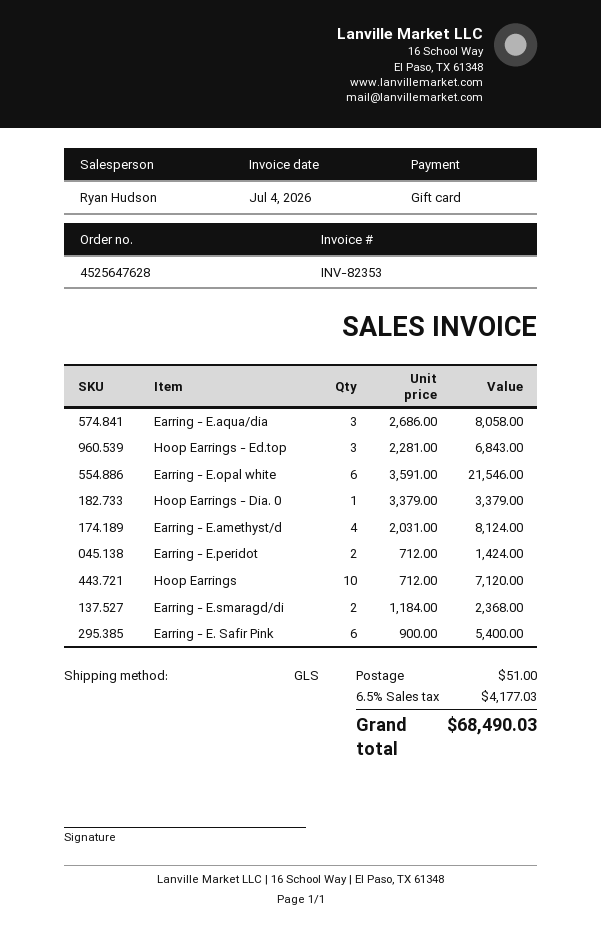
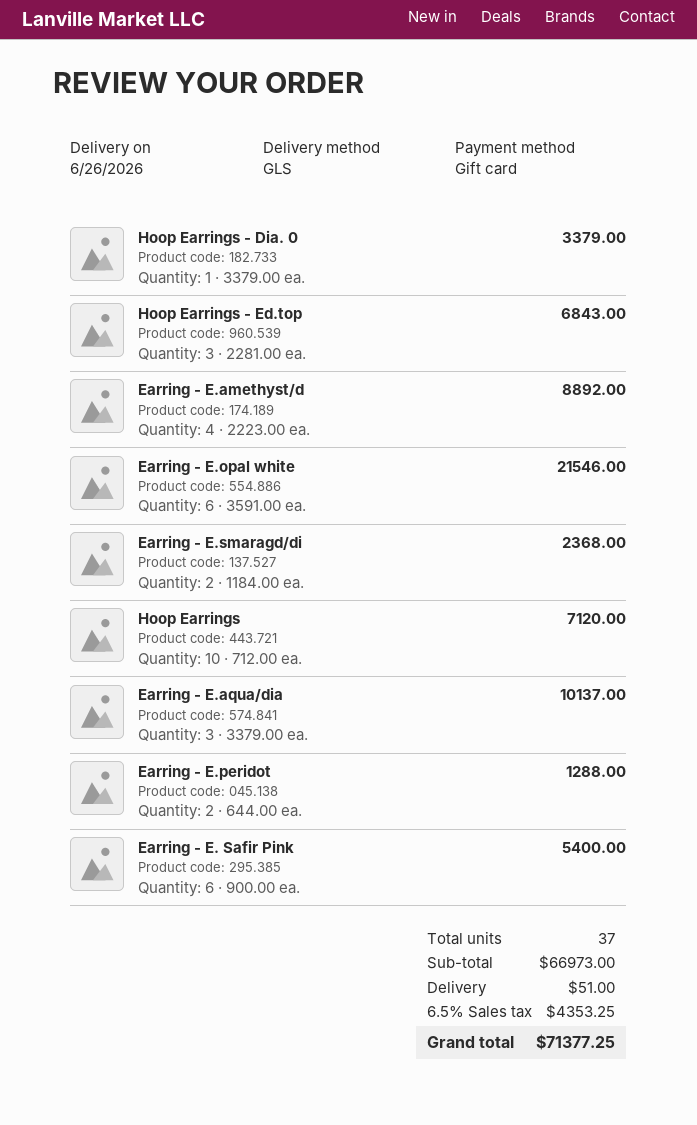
Earring - E.aqua/dia: 3 x 2686.00 = 8058.00 -> 3 x 3379.00 = 10137.00
Earring - E.amethyst/d: 4 x 2031.00 = 8124.00 -> 4 x 2223.00 = 8892.00
Earring - E.peridot: 2 x 712.00 = 1424.00 -> 2 x 644.00 = 1288.00
tax: 6.5% = 4177.03 -> 6.5% = 4353.25
total: 68490.03 -> 71377.25

